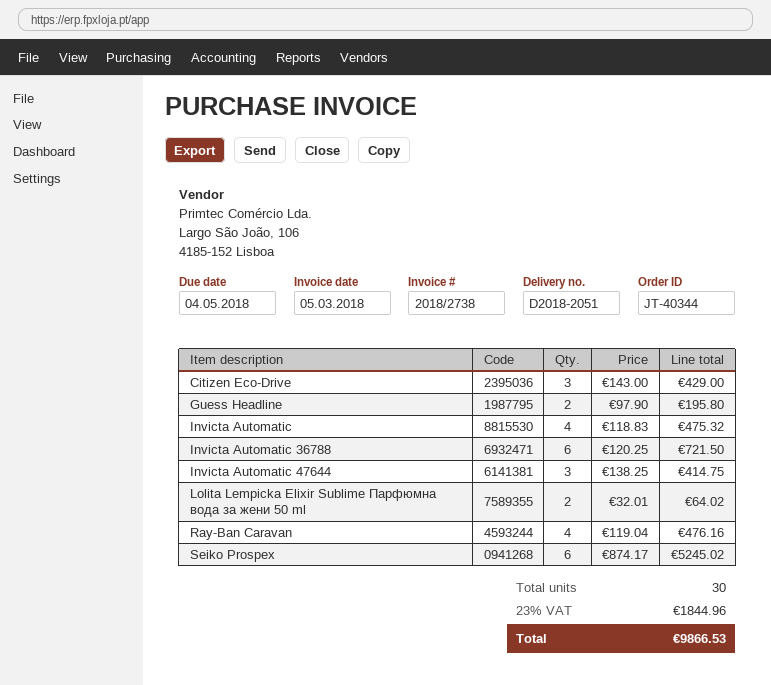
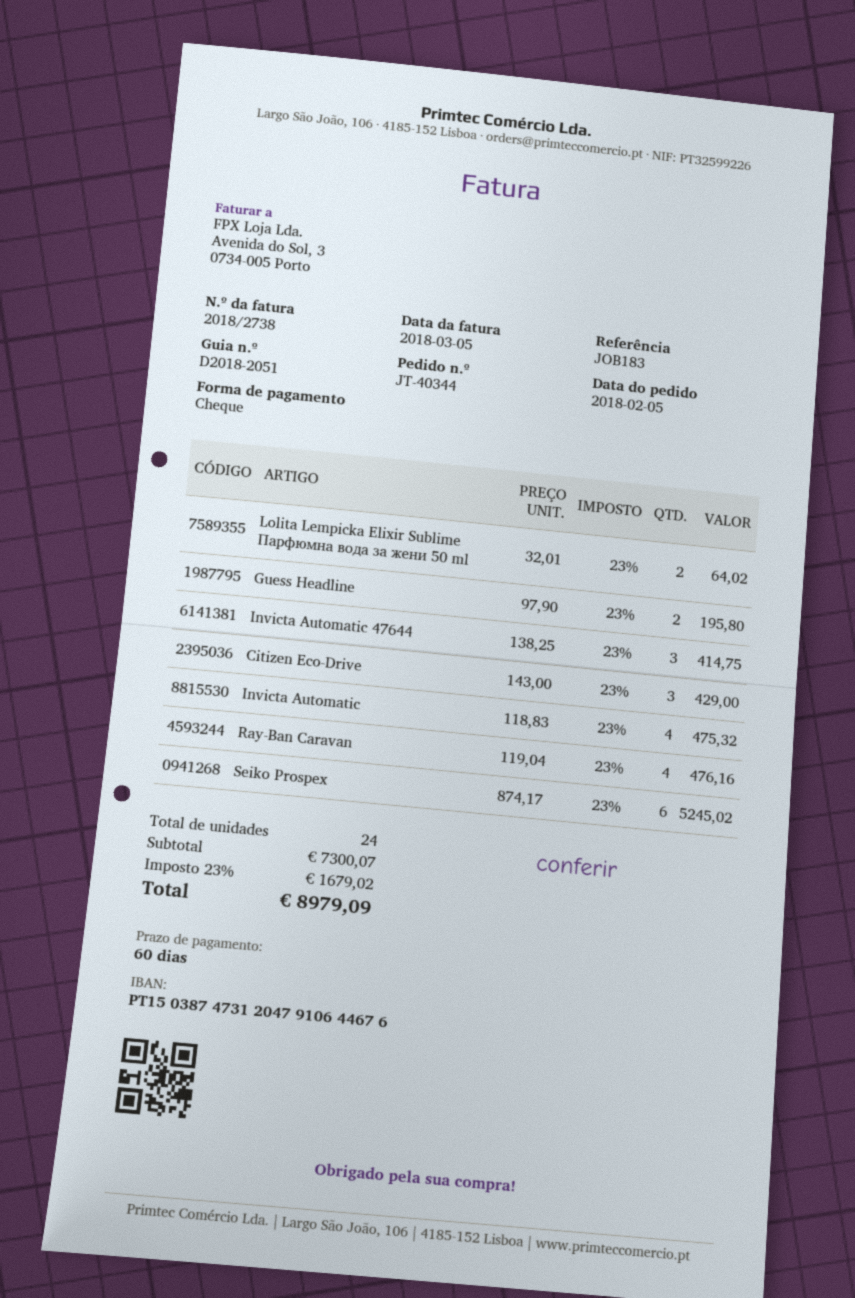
Invicta Automatic 36788: 6 x 120.25 = 721.50 -> none
total quantity: 30 -> 24
tax: 23% = 1844.96 -> 23% = 1679.02
total: 9866.53 -> 8979.09

